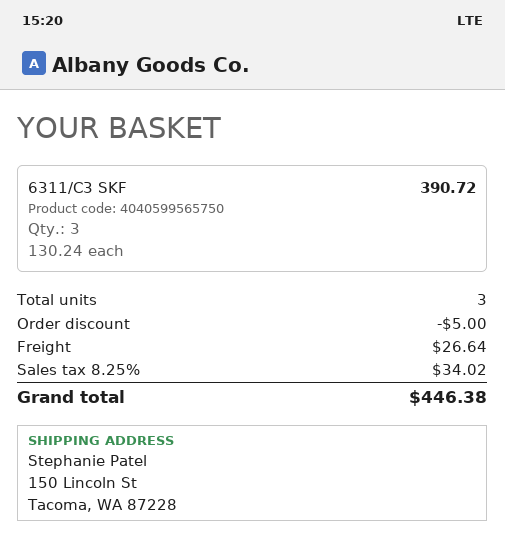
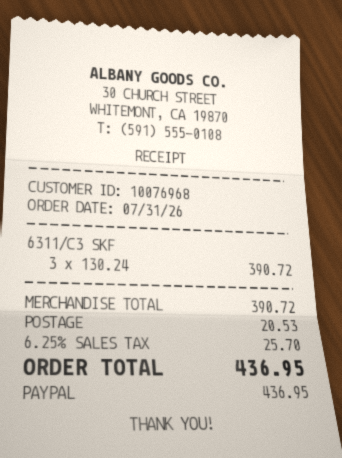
discount: 5.00 -> none
shipping: 26.64 -> 20.53
tax: 8.25% = 34.02 -> 6.25% = 25.70
total: 446.38 -> 436.95

